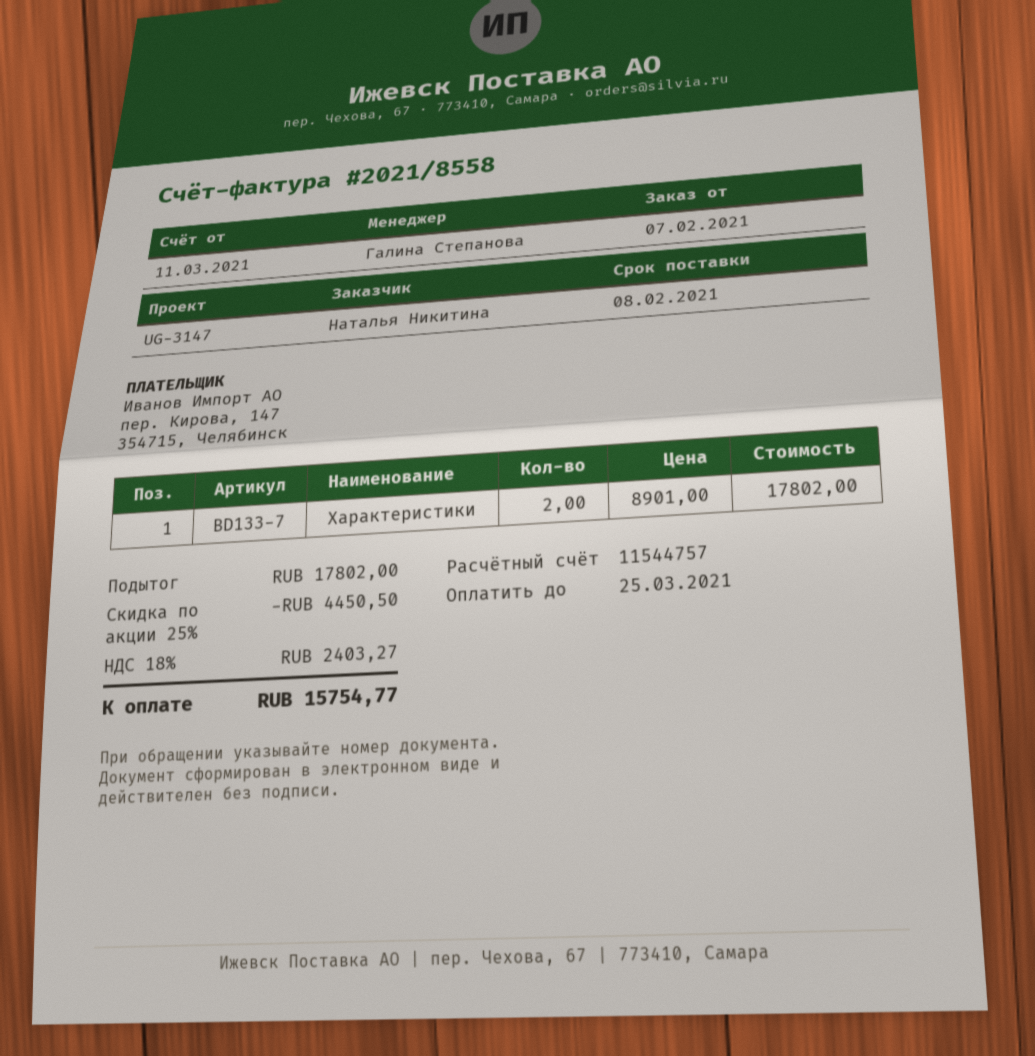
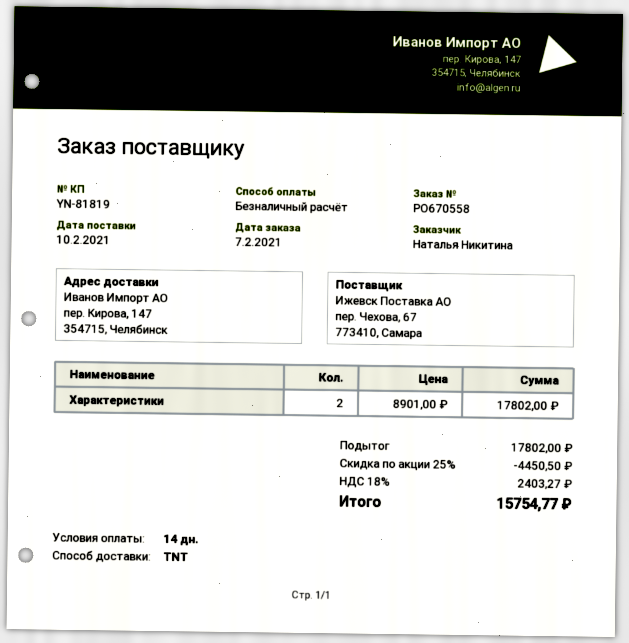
delivery date: 2021-02-08 -> 2021-02-10

